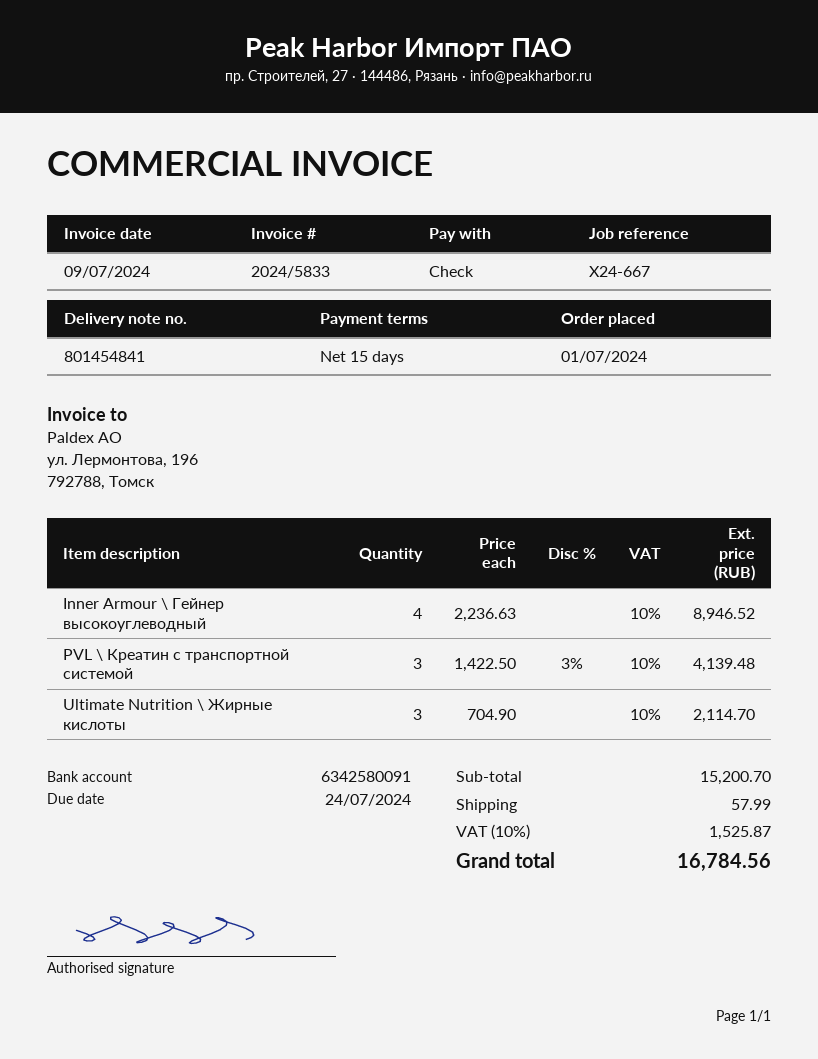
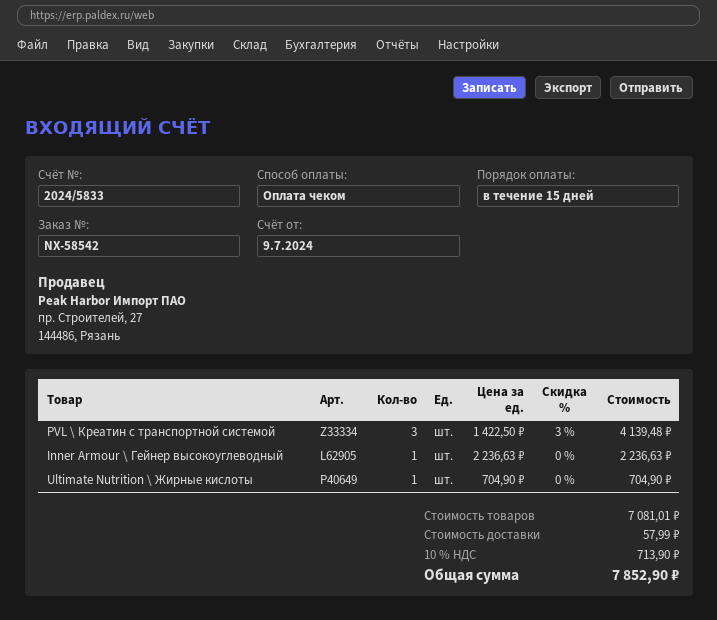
Inner Armour \ Гейнер высокоуглеводный: 4 x 2236.63 = 8946.52 -> 1 x 2236.63 = 2236.63
Ultimate Nutrition \ Жирные кислоты: 3 x 704.90 = 2114.70 -> 1 x 704.90 = 704.90
subtotal: 15200.70 -> 7081.01
tax: 10% = 1525.87 -> 10% = 713.90
total: 16784.56 -> 7852.90

